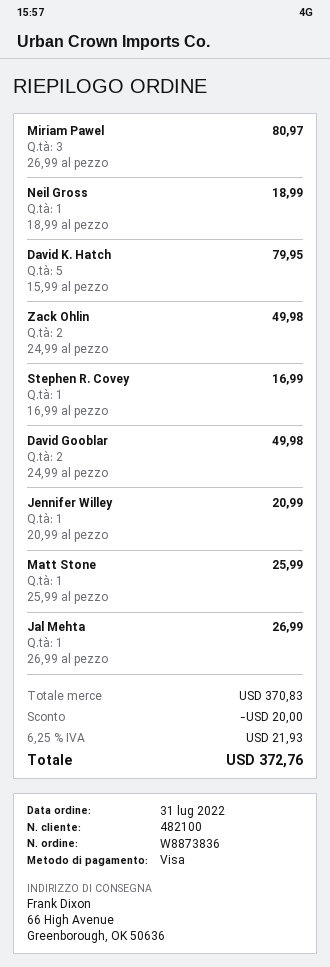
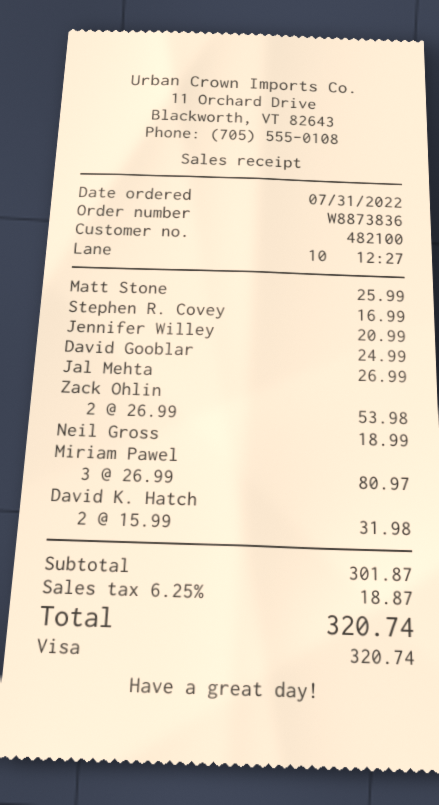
David K. Hatch: 5 x 15.99 = 79.95 -> 2 x 15.99 = 31.98
Zack Ohlin: 2 x 24.99 = 49.98 -> 2 x 26.99 = 53.98
David Gooblar: 2 x 24.99 = 49.98 -> 1 x 24.99 = 24.99
subtotal: 370.83 -> 301.87
discount: 20.00 -> none
tax: 6.25% = 21.93 -> 6.25% = 18.87
total: 372.76 -> 320.74

